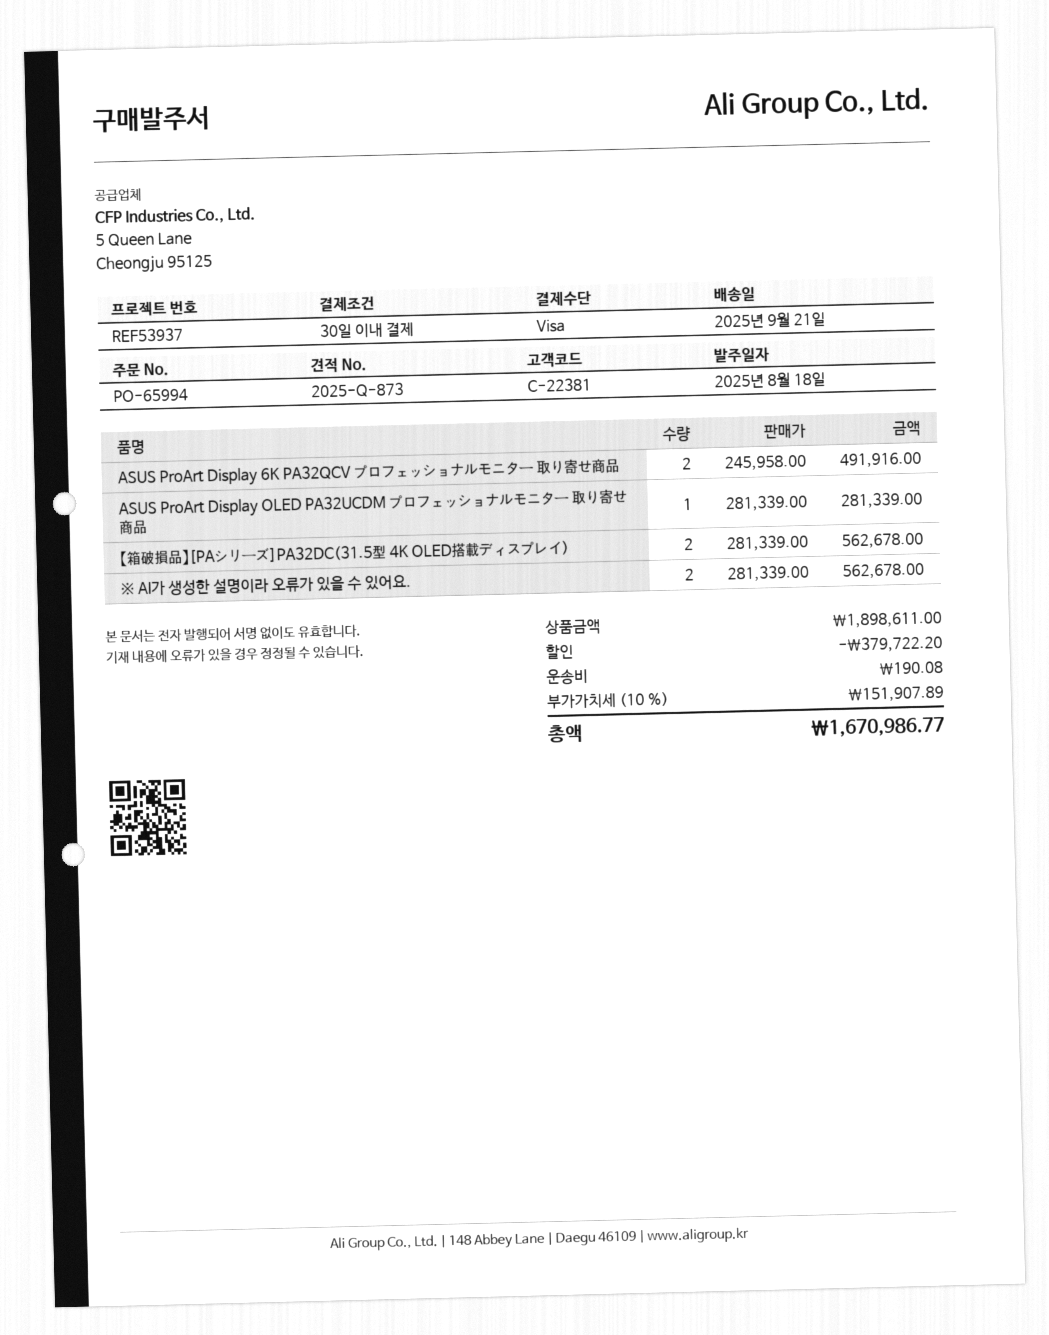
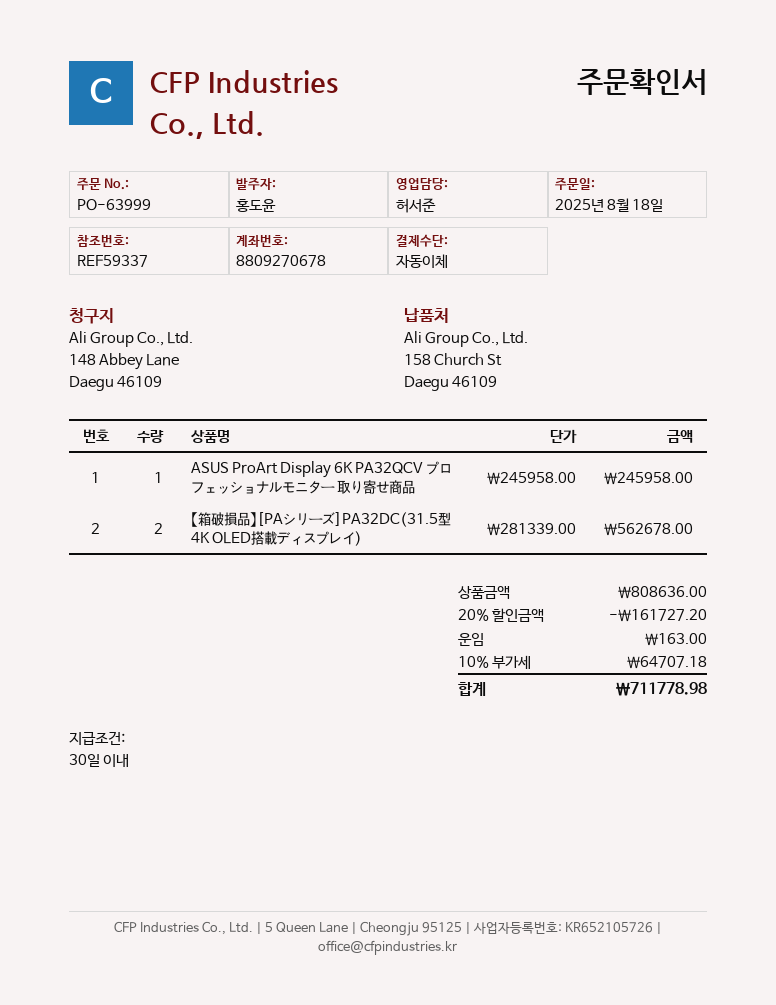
order number: PO-65994 -> PO-63999
reference: REF53937 -> REF59337
payment method: Visa -> direct debit
ASUS ProArt Display 6K PA32QCV プロフェッショナルモニター 取り寄せ商品: 2 x 245958.00 = 491916.00 -> 1 x 245958.00 = 245958.00
ASUS ProArt Display OLED PA32UCDM プロフェッショナルモニター 取り寄せ商品: 1 x 281339.00 = 281339.00 -> none
※ AI가 생성한 설명이라 오류가 있을 수 있어요.: 2 x 281339.00 = 562678.00 -> none
subtotal: 1898611.00 -> 808636.00
discount: 379722.20 -> 161727.20
shipping: 190.08 -> 163.00
tax: 10% = 151907.89 -> 10% = 64707.18
total: 1670986.77 -> 711778.98

